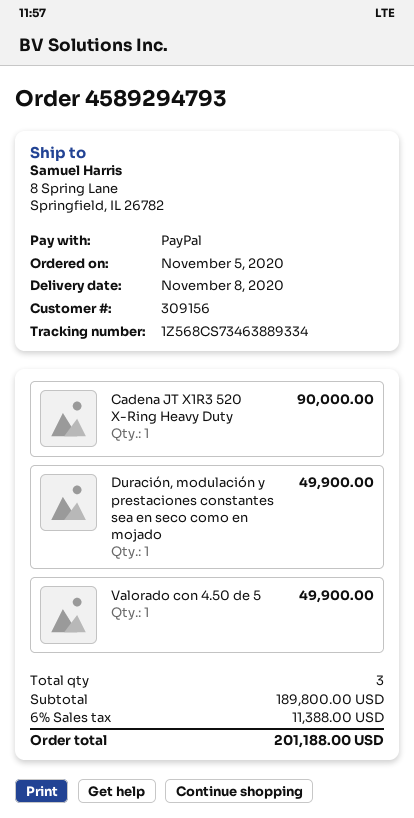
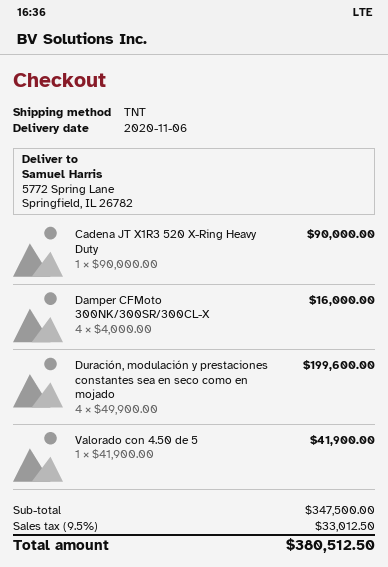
delivery date: 2020-11-08 -> 2020-11-06
ship to: 8 Spring Lane, Springfield, IL 26782 -> 5772 Spring Lane, Springfield, IL 26782
Duración, modulación y prestaciones constantes sea en seco como en mojado: 1 for 49900.00 -> 4 for 199600.00
Valorado con 4.50 de 5: 1 for 49900.00 -> 1 for 41900.00
Damper CFMoto 300NK/300SR/300CL-X: none -> 4 for 16000.00
subtotal: 189800.00 -> 347500.00
tax: 6% = 11388.00 -> 9.5% = 33012.50
total: 201188.00 -> 380512.50

